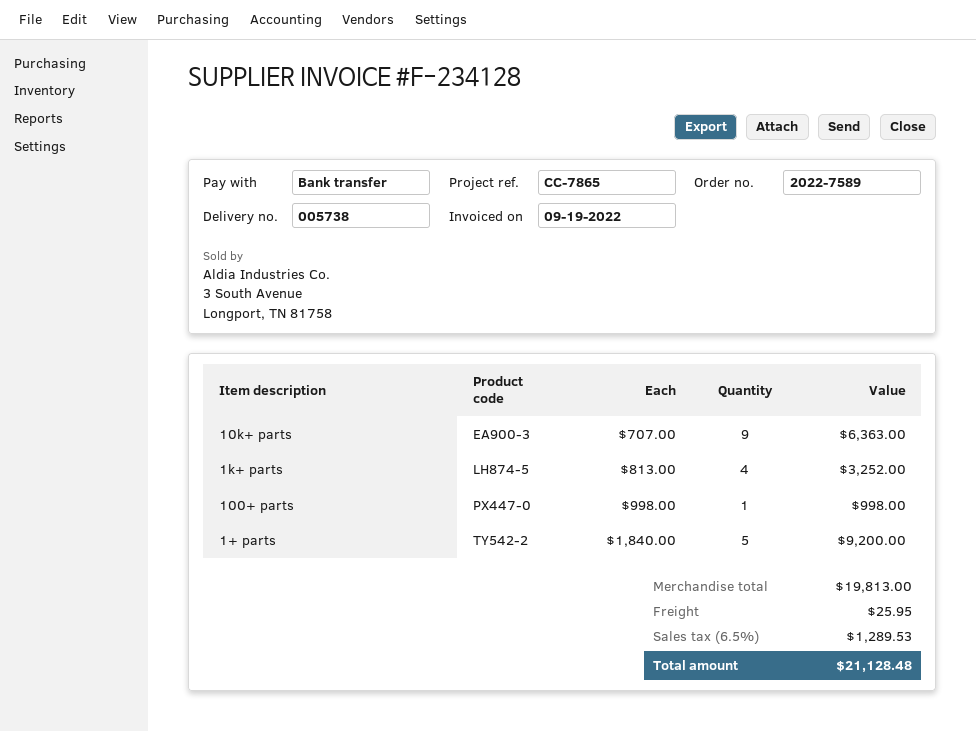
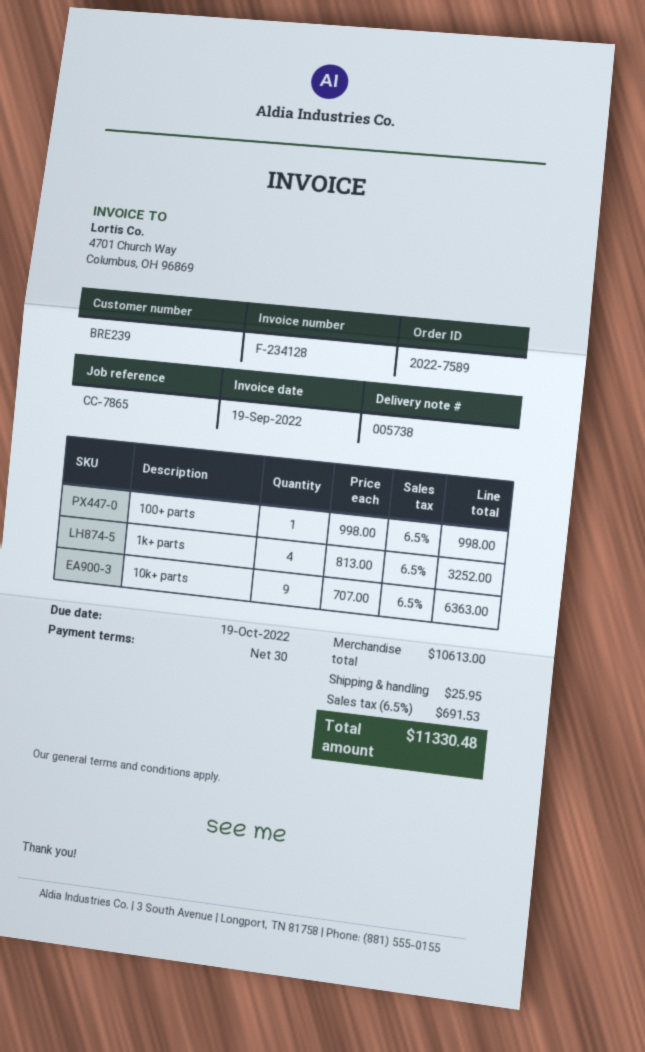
1+ parts: 5 x 1840.00 = 9200.00 -> none
subtotal: 19813.00 -> 10613.00
tax: 6.5% = 1289.53 -> 6.5% = 691.53
total: 21128.48 -> 11330.48

